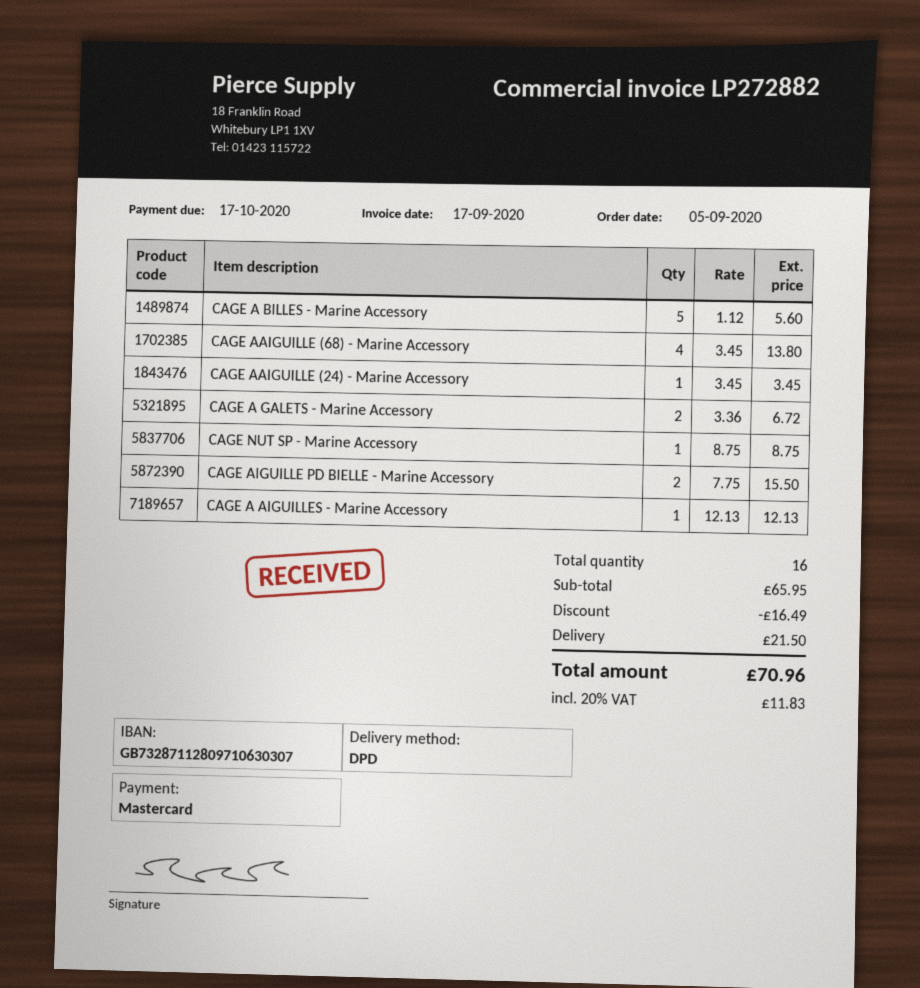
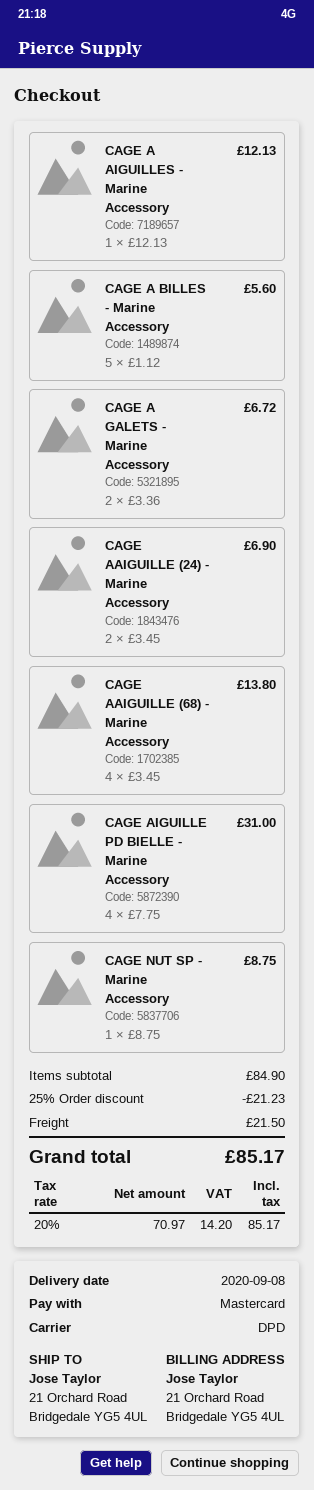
CAGE AAIGUILLE (24) - Marine Accessory: 1 x 3.45 = 3.45 -> 2 x 3.45 = 6.90
CAGE AIGUILLE PD BIELLE - Marine Accessory: 2 x 7.75 = 15.50 -> 4 x 7.75 = 31.00
subtotal: 65.95 -> 84.90
discount: 16.49 -> 21.23
tax: 20% = 11.83 -> 20% = 14.20
total: 70.96 -> 85.17

